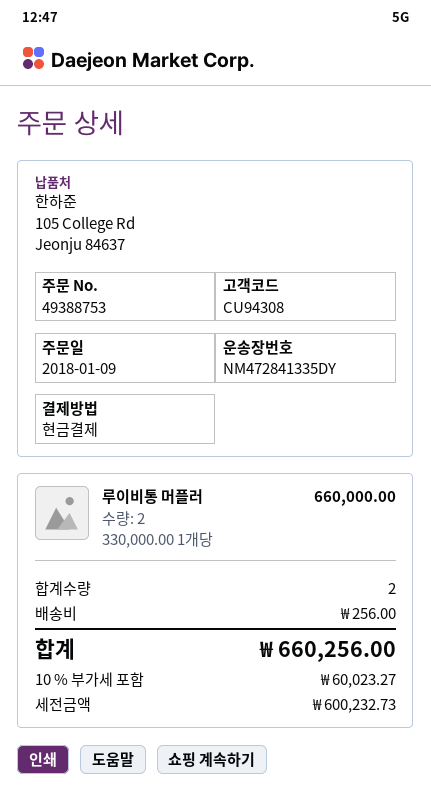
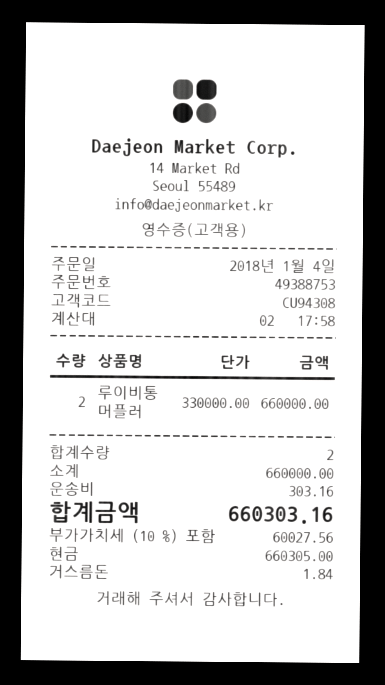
order date: 2018-01-09 -> 2018-01-04
shipping: 256.00 -> 303.16
tax: 10% = 60023.27 -> 10% = 60027.56
total: 660256.00 -> 660303.16

